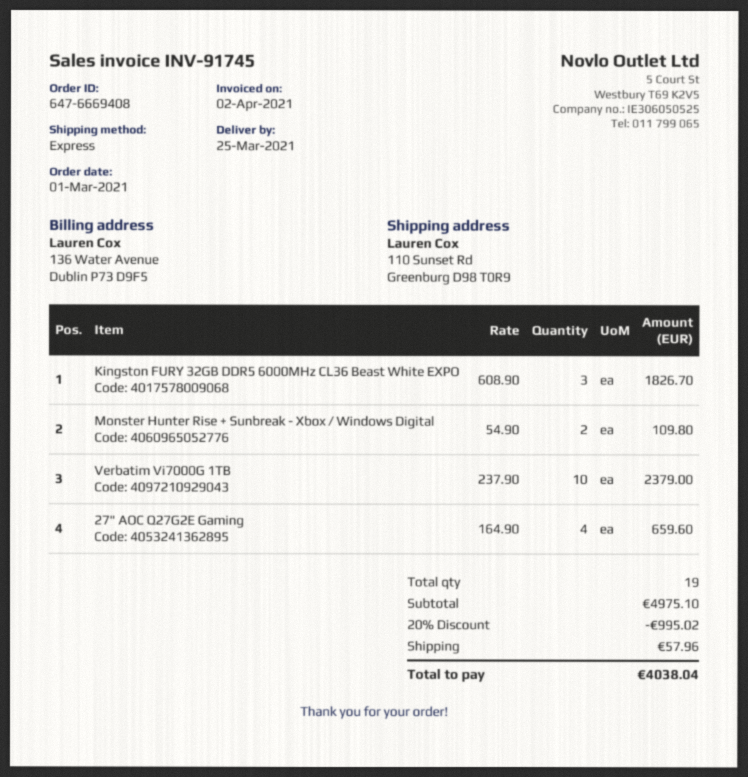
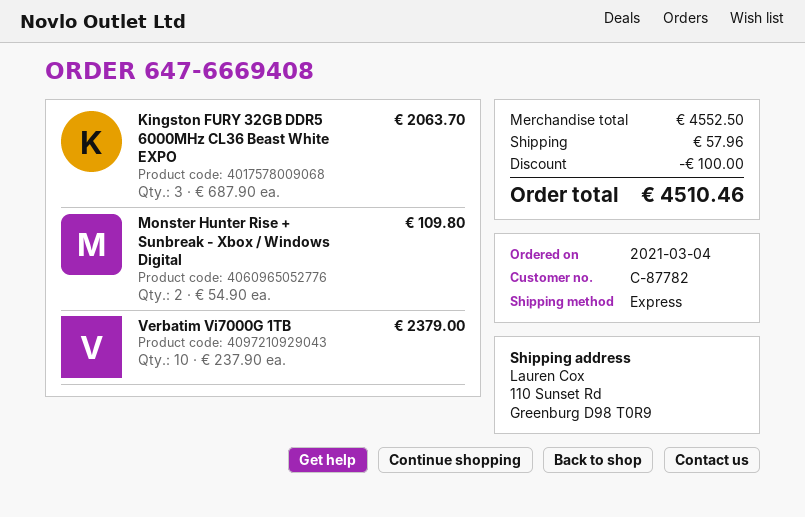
order date: 2021-03-01 -> 2021-03-04
Kingston FURY 32GB DDR5 6000MHz CL36 Beast White EXPO: 3 x 608.90 = 1826.70 -> 3 x 687.90 = 2063.70
27" AOC Q27G2E Gaming: 4 x 164.90 = 659.60 -> none
subtotal: 4975.10 -> 4552.50
discount: 995.02 -> 100.00
total: 4038.04 -> 4510.46

